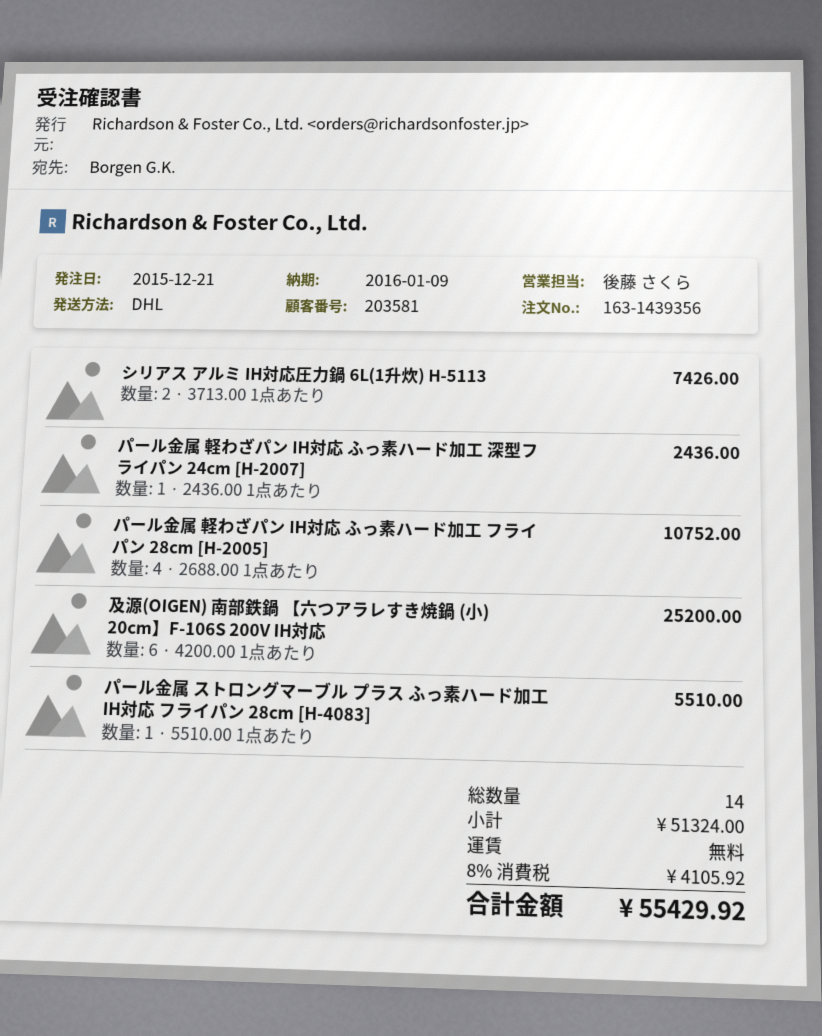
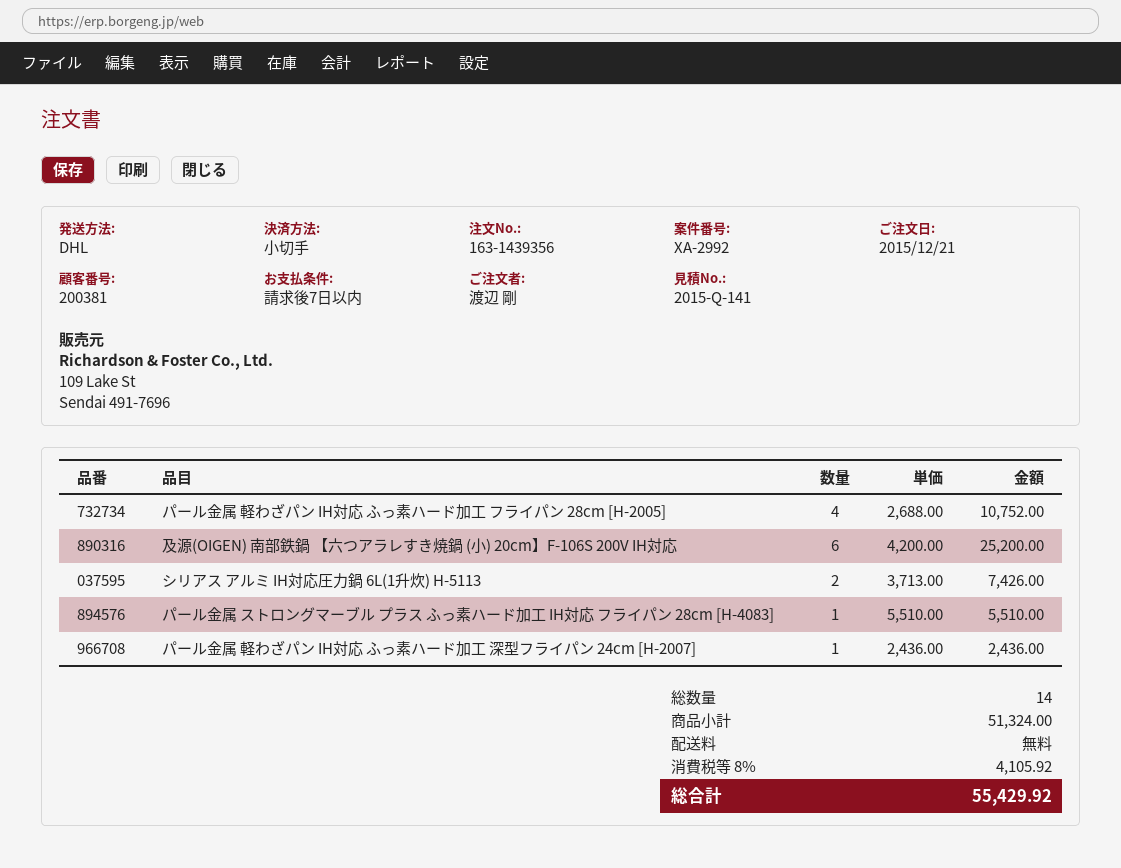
customer number: 203581 -> 200381

